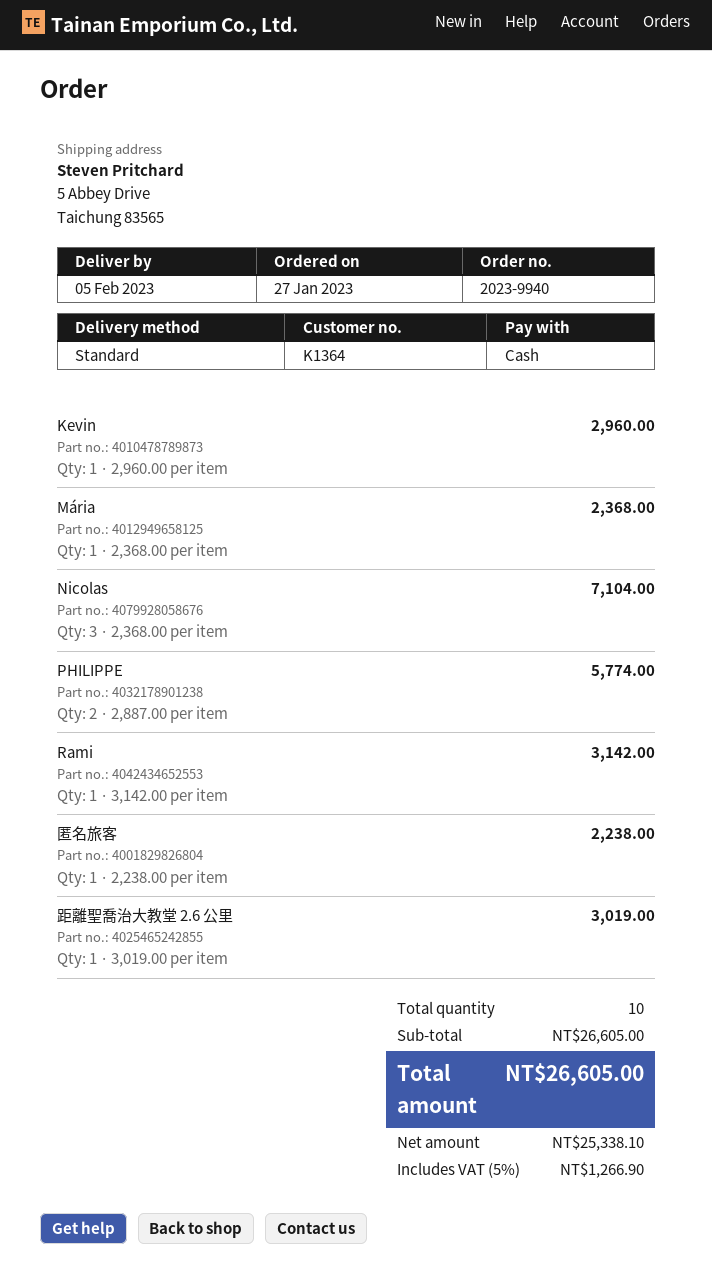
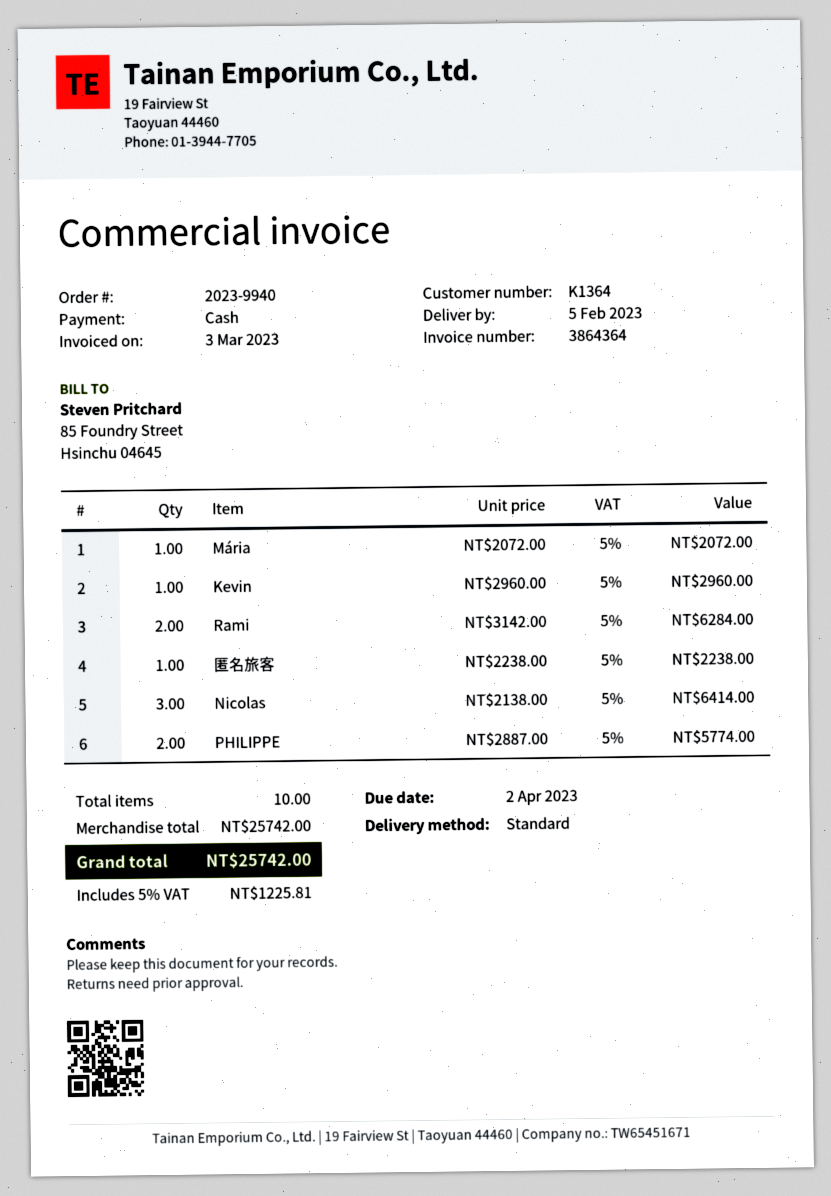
Mária: 1 x 2368.00 = 2368.00 -> 1 x 2072.00 = 2072.00
Nicolas: 3 x 2368.00 = 7104.00 -> 3 x 2138.00 = 6414.00
Rami: 1 x 3142.00 = 3142.00 -> 2 x 3142.00 = 6284.00
距離聖喬治大教堂 2.6 公里: 1 x 3019.00 = 3019.00 -> none
subtotal: 26605.00 -> 25742.00
tax: 5% = 1266.90 -> 5% = 1225.81
total: 26605.00 -> 25742.00

